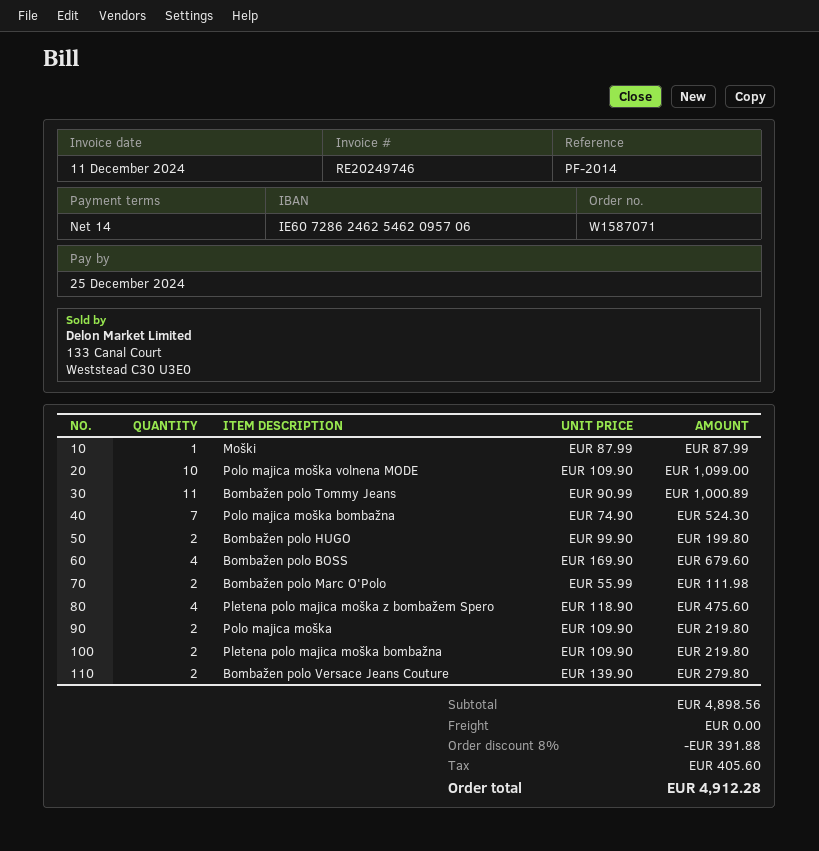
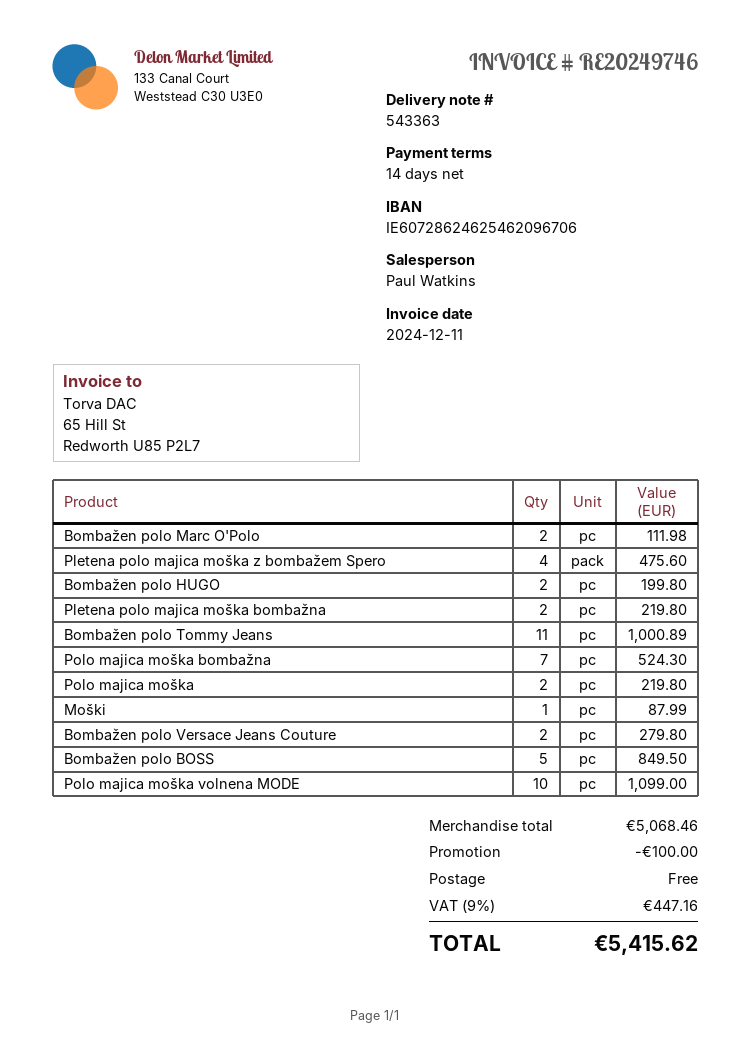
bank account: IE60728624625462095706 -> IE60728624625462096706
Bombažen polo BOSS: 4 for 679.60 -> 5 for 849.50
subtotal: 4898.56 -> 5068.46
discount: 391.88 -> 100.00
tax: 405.60 -> 447.16
total: 4912.28 -> 5415.62

